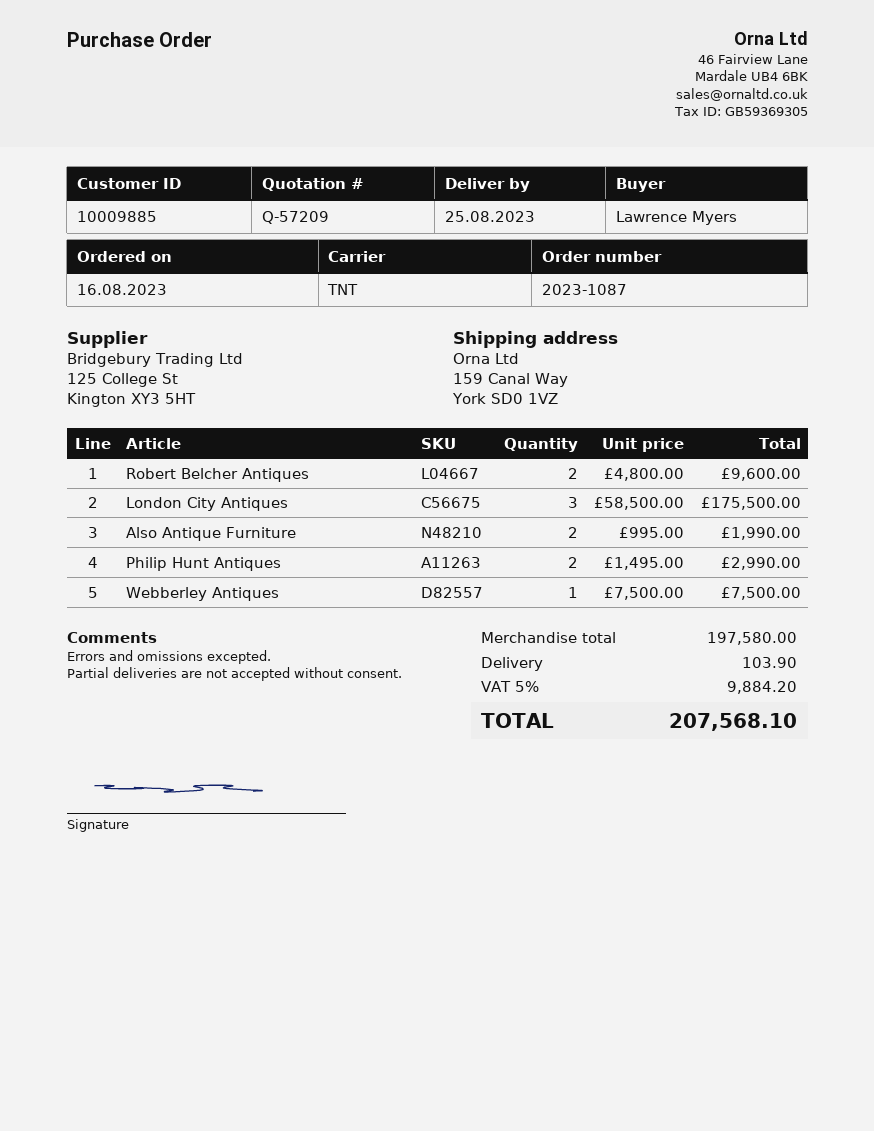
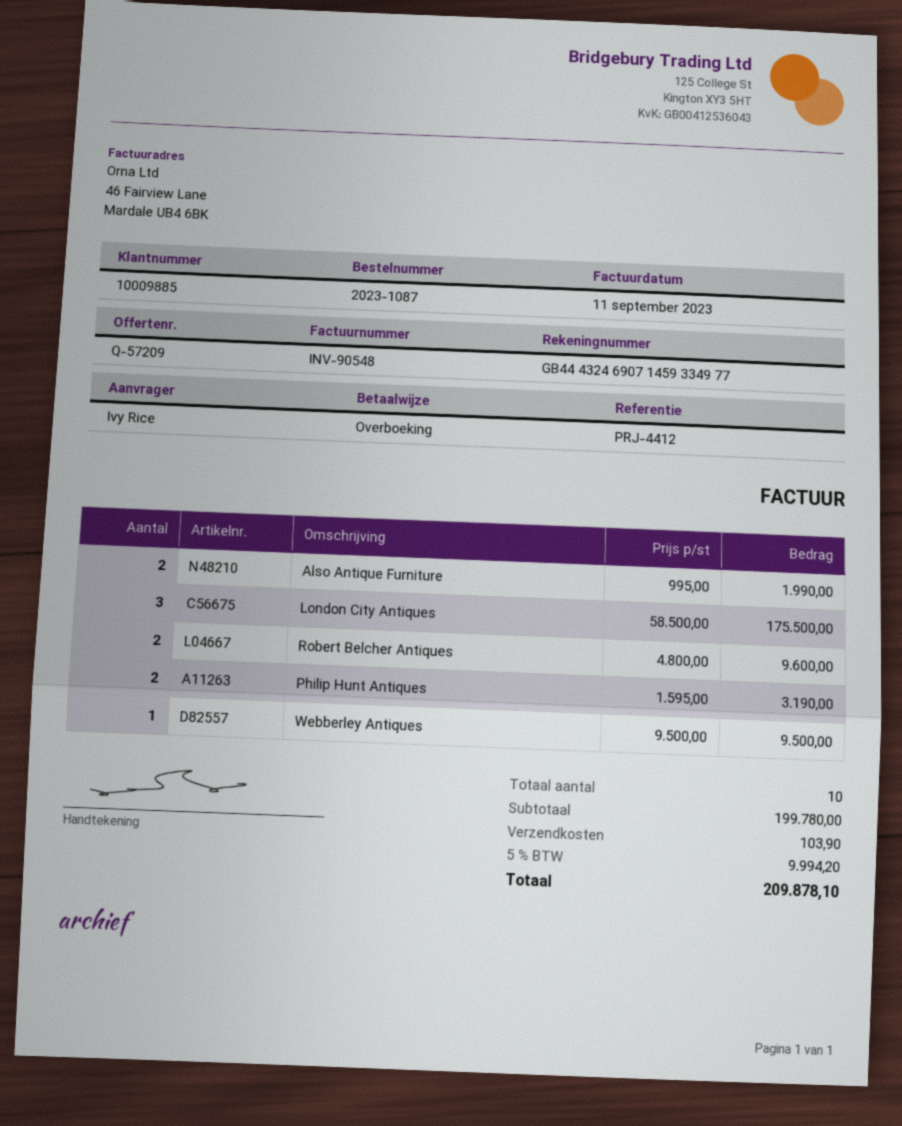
ordered by: Lawrence Myers -> Ivy Rice
Philip Hunt Antiques: 2 x 1495.00 = 2990.00 -> 2 x 1595.00 = 3190.00
Webberley Antiques: 1 x 7500.00 = 7500.00 -> 1 x 9500.00 = 9500.00
subtotal: 197580.00 -> 199780.00
tax: 5% = 9884.20 -> 5% = 9994.20
total: 207568.10 -> 209878.10

